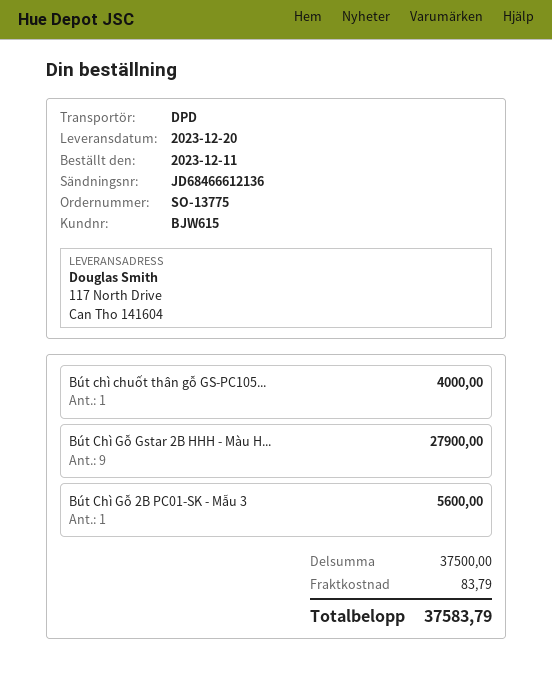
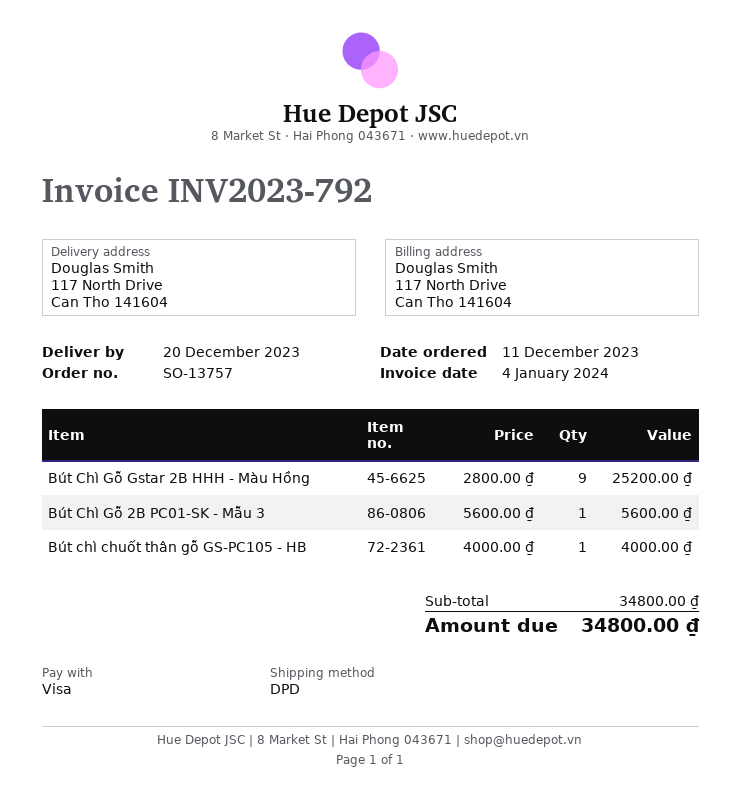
order number: SO-13775 -> SO-13757
Bút Chì Gỗ Gstar 2B HHH - Màu H...: 9 for 27900.00 -> 9 for 25200.00
subtotal: 37500.00 -> 34800.00
shipping: 83.79 -> none
total: 37583.79 -> 34800.00

